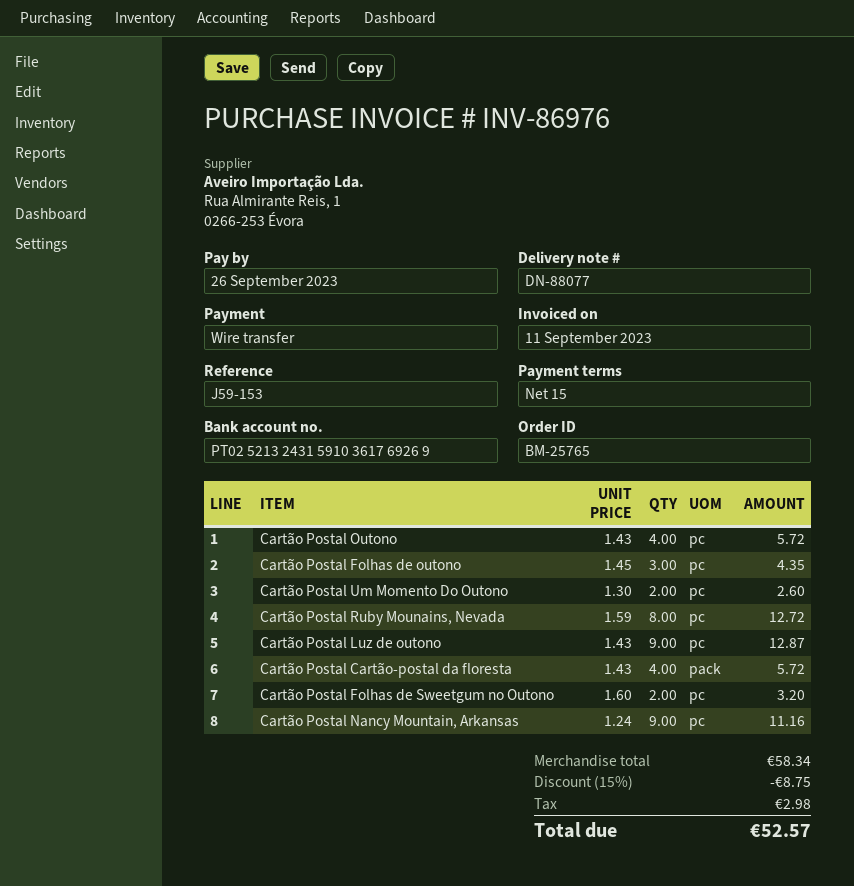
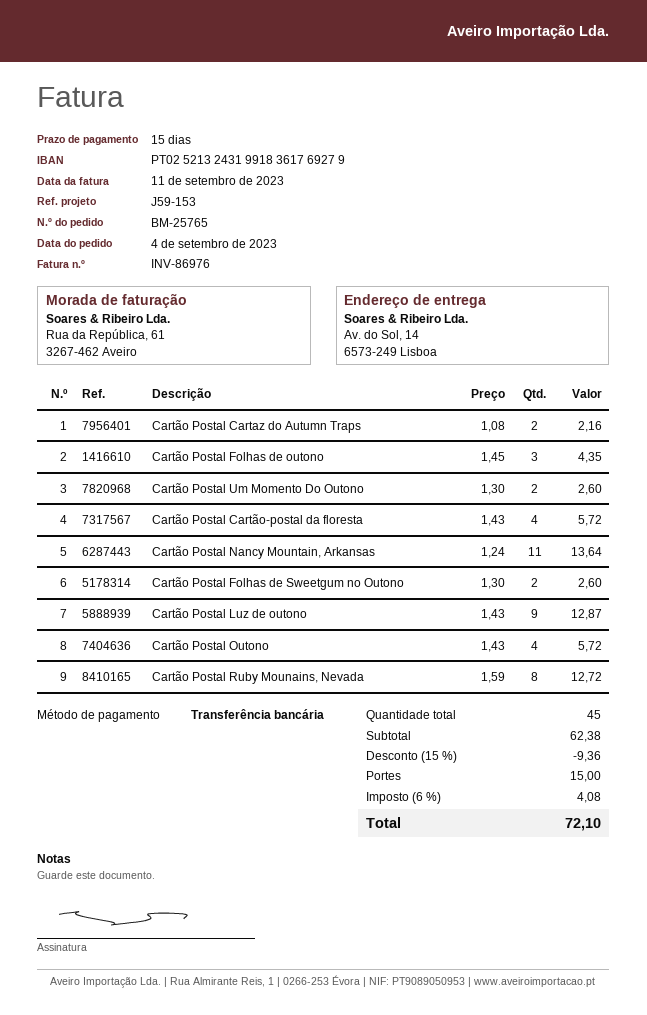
bank account: PT02521324315910361769269 -> PT02521324319918361769279
Cartão Postal Folhas de Sweetgum no Outono: 2 x 1.60 = 3.20 -> 2 x 1.30 = 2.60
Cartão Postal Nancy Mountain, Arkansas: 9 x 1.24 = 11.16 -> 11 x 1.24 = 13.64
Cartão Postal Cartaz do Autumn Traps: none -> 2 x 1.08 = 2.16
subtotal: 58.34 -> 62.38
discount: 15% = 8.75 -> 15% = 9.36
shipping: none -> 15.00
tax: 2.98 -> 4.08
total: 52.57 -> 72.10

